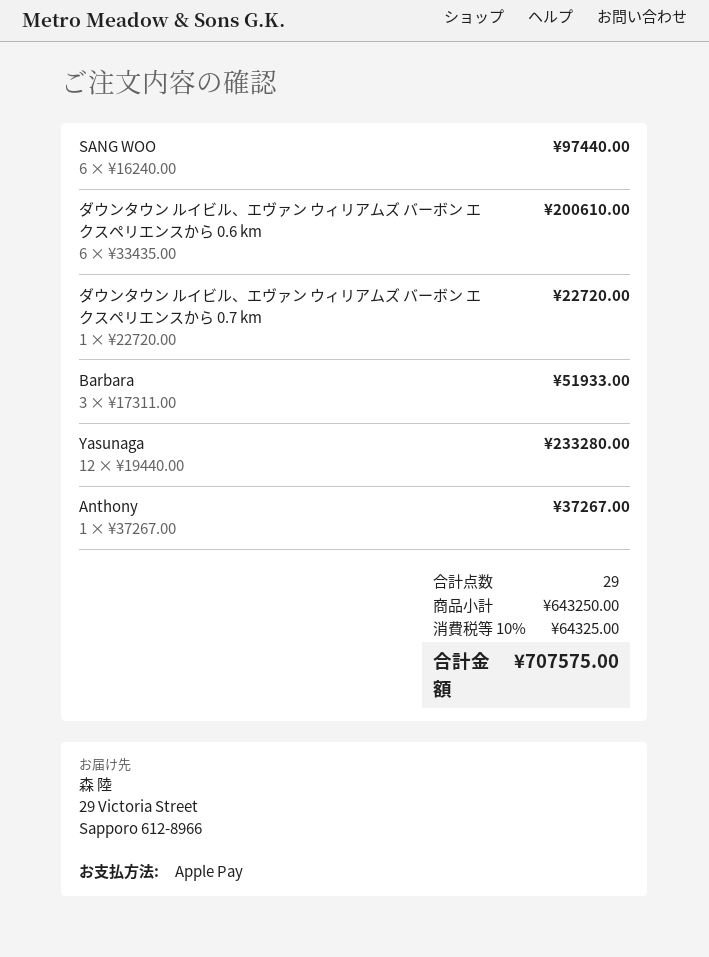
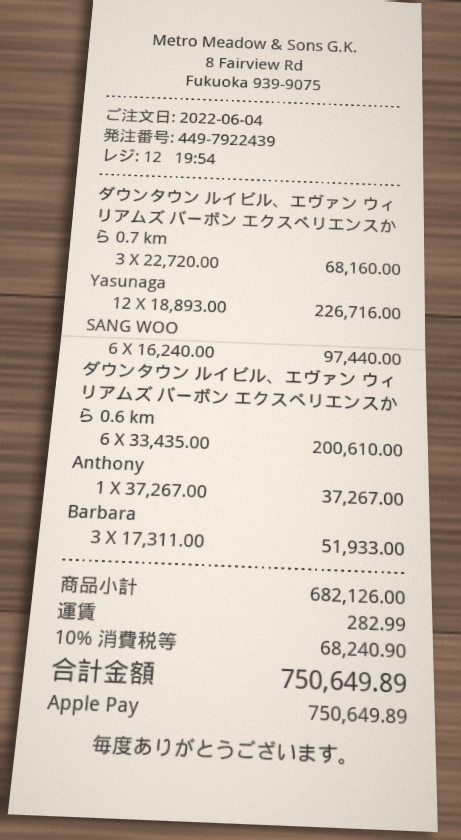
ダウンタウン ルイビル、エヴァン ウィリアムズ バーボン エクスペリエンスから 0.7 km: 1 x 22720.00 = 22720.00 -> 3 x 22720.00 = 68160.00
Yasunaga: 12 x 19440.00 = 233280.00 -> 12 x 18893.00 = 226716.00
subtotal: 643250.00 -> 682126.00
shipping: none -> 282.99
tax: 10% = 64325.00 -> 10% = 68240.90
total: 707575.00 -> 750649.89

